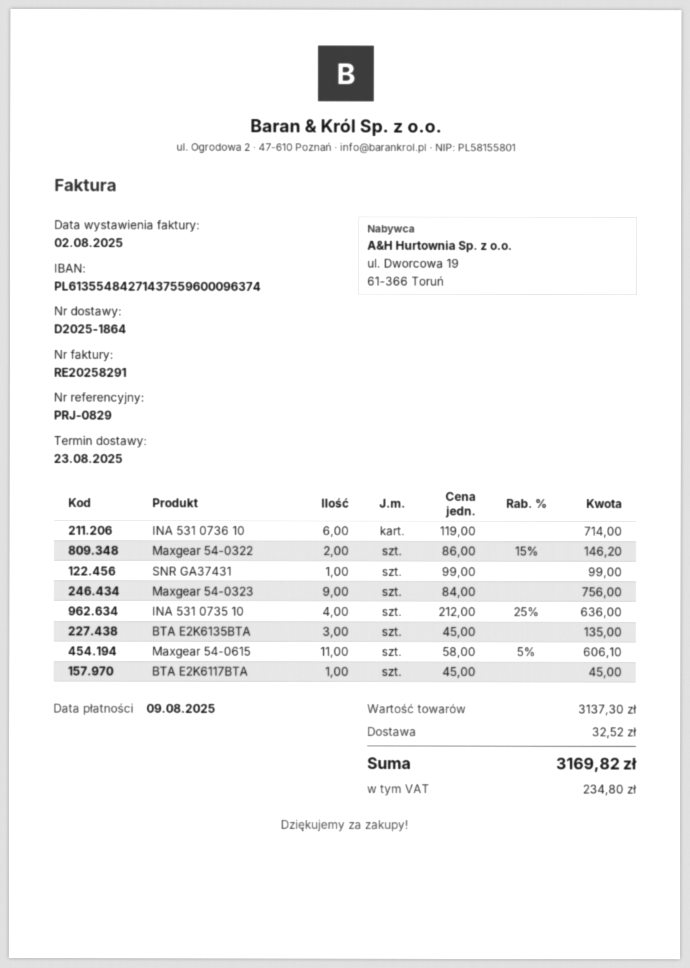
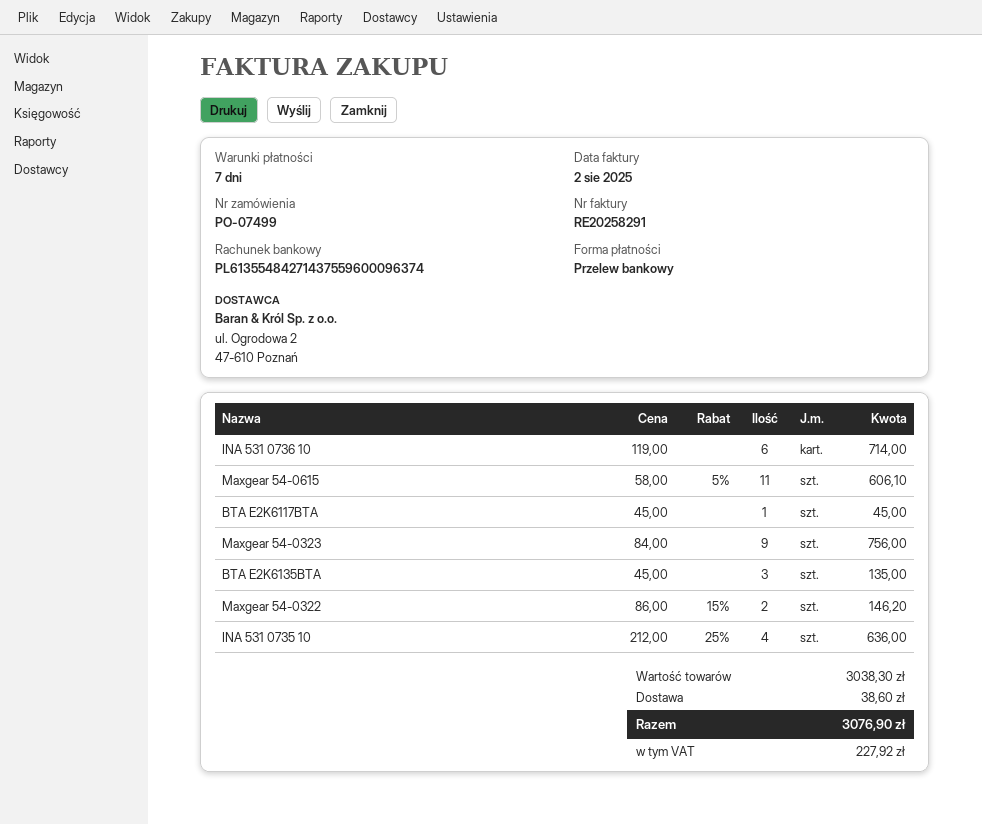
SNR GA37431: 1 x 99.00 = 99.00 -> none
subtotal: 3137.30 -> 3038.30
shipping: 32.52 -> 38.60
tax: 234.80 -> 227.92
total: 3169.82 -> 3076.90

